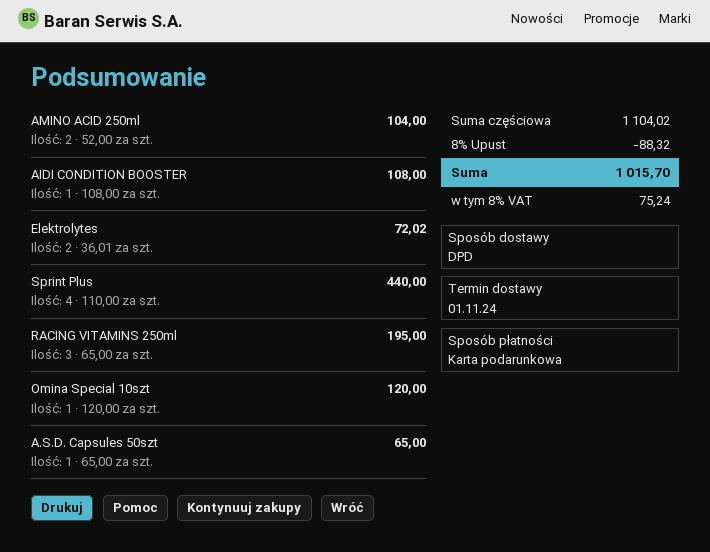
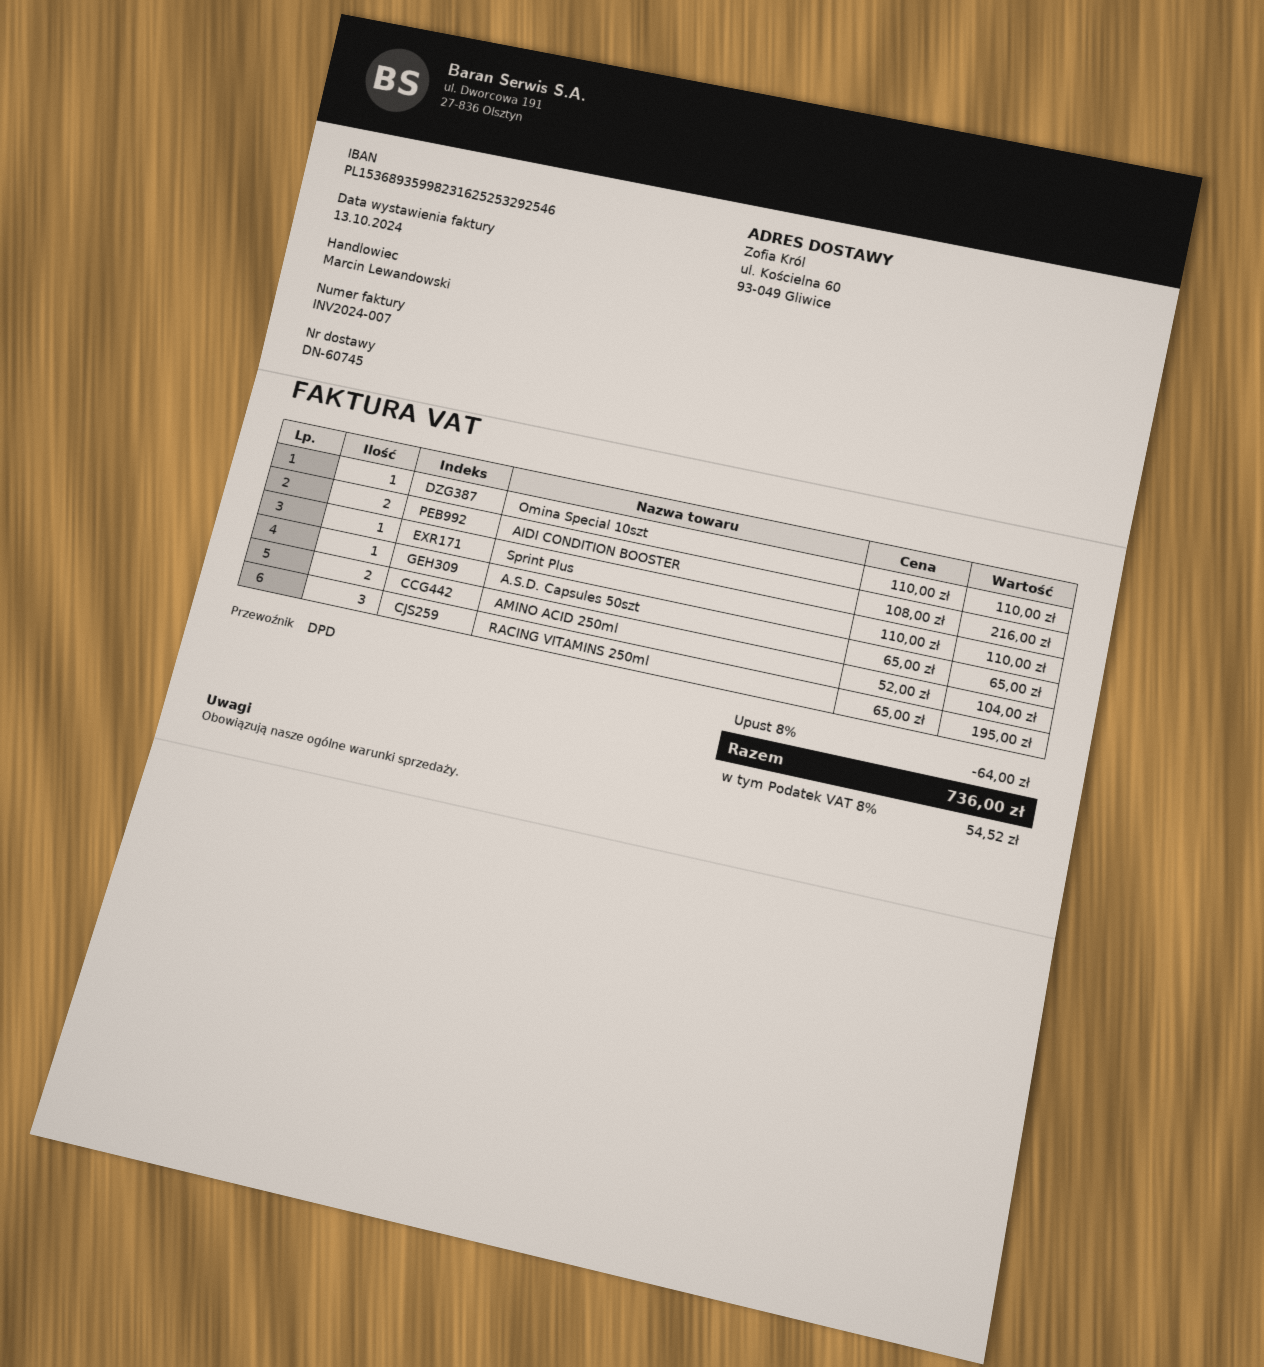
AIDI CONDITION BOOSTER: 1 x 108.00 = 108.00 -> 2 x 108.00 = 216.00
Elektrolytes: 2 x 36.01 = 72.02 -> none
Sprint Plus: 4 x 110.00 = 440.00 -> 1 x 110.00 = 110.00
Omina Special 10szt: 1 x 120.00 = 120.00 -> 1 x 110.00 = 110.00
discount: 8% = 88.32 -> 8% = 64.00
tax: 8% = 75.24 -> 8% = 54.52
total: 1015.70 -> 736.00

